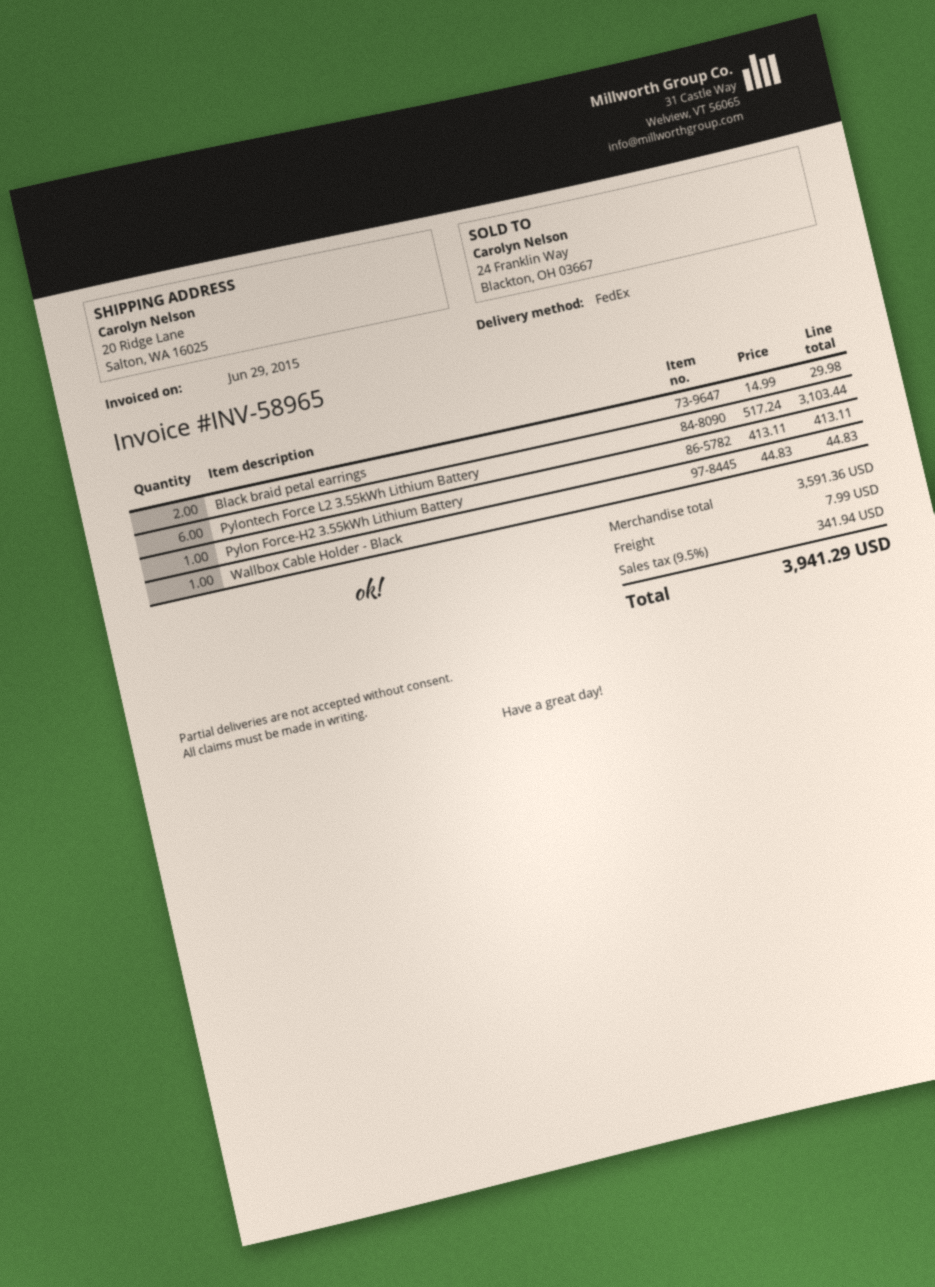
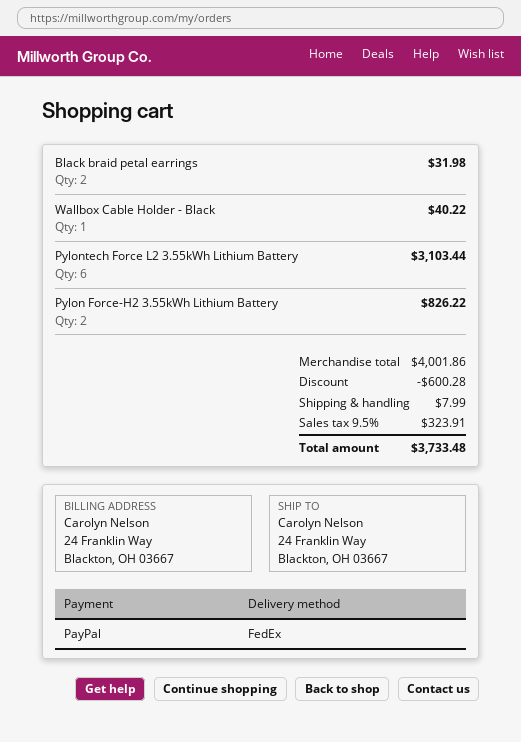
ship to: 20 Ridge Lane, Salton, WA 16025 -> 24 Franklin Way, Blackton, OH 03667
Black braid petal earrings: 2 for 29.98 -> 2 for 31.98
Pylon Force-H2 3.55kWh Lithium Battery: 1 for 413.11 -> 2 for 826.22
Wallbox Cable Holder - Black: 1 for 44.83 -> 1 for 40.22
subtotal: 3591.36 -> 4001.86
discount: none -> 600.28
tax: 9.5% = 341.94 -> 9.5% = 323.91
total: 3941.29 -> 3733.48

